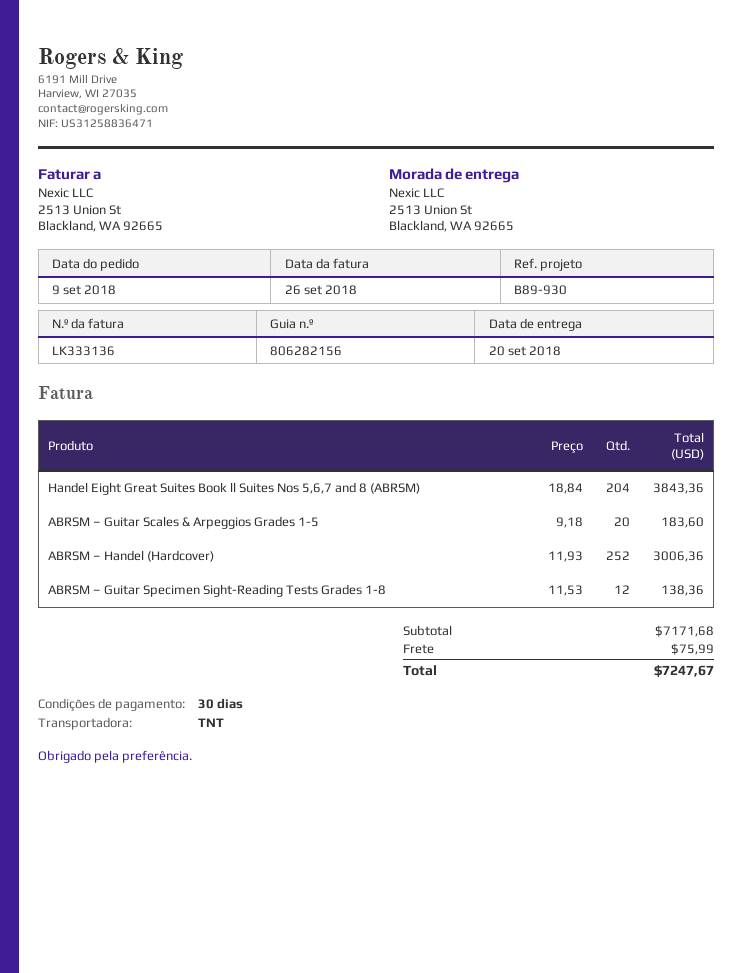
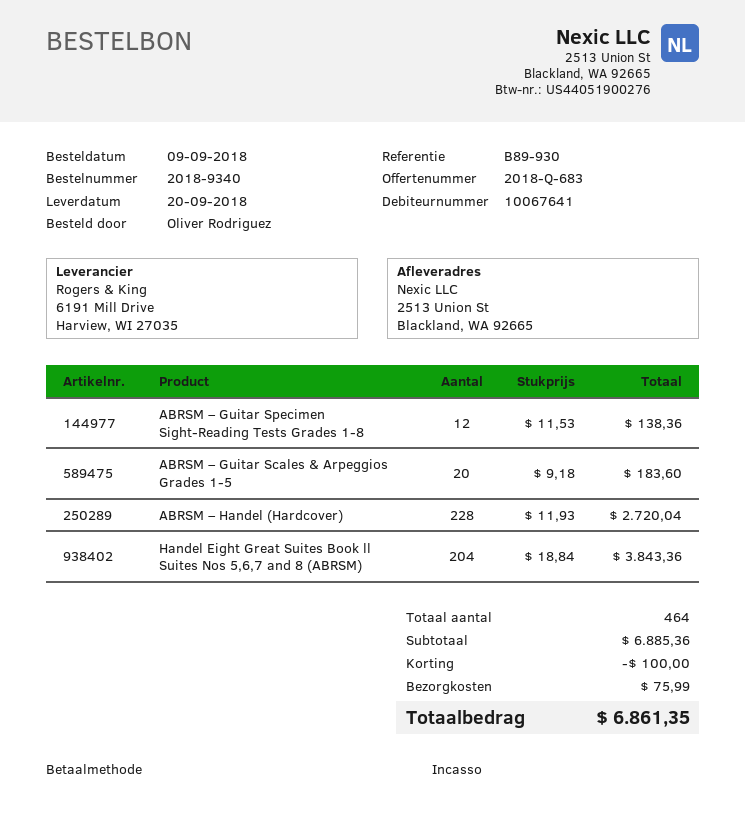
ABRSM – Handel (Hardcover): 252 x 11.93 = 3006.36 -> 228 x 11.93 = 2720.04
subtotal: 7171.68 -> 6885.36
discount: none -> 100.00
total: 7247.67 -> 6861.35

